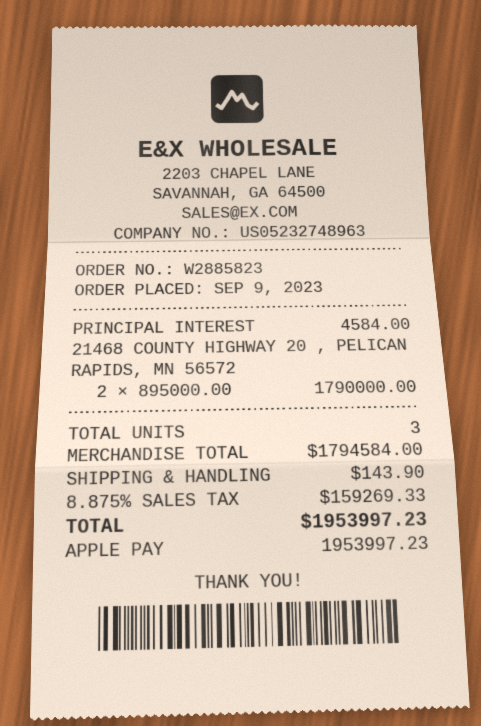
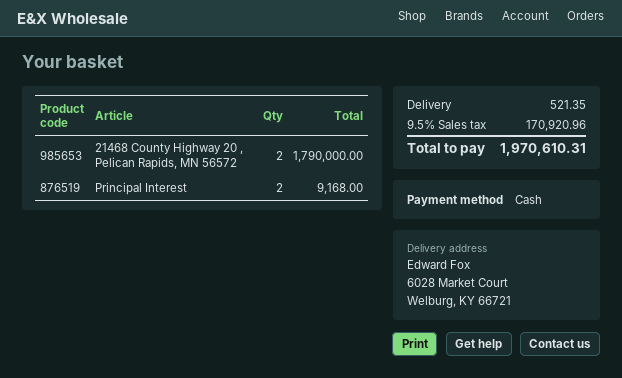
payment method: Apple Pay -> cash
PRINCIPAL INTEREST: 1 for 4584.00 -> 2 for 9168.00
shipping: 143.90 -> 521.35
tax: 8.875% = 159269.33 -> 9.5% = 170920.96
total: 1953997.23 -> 1970610.31

